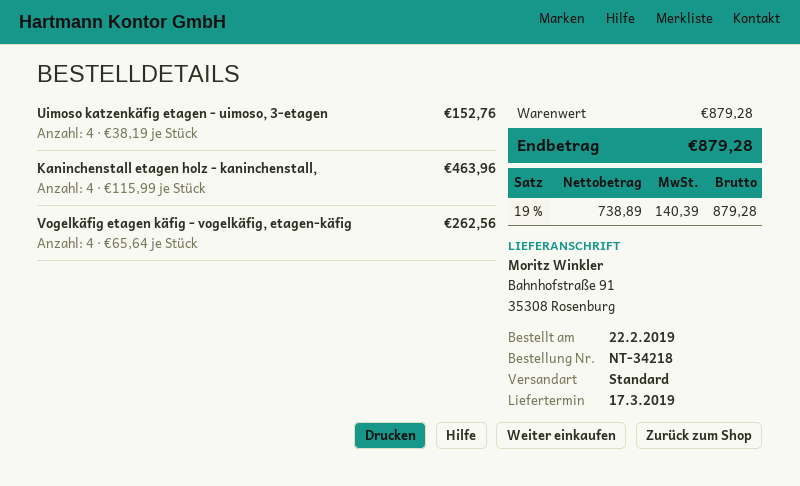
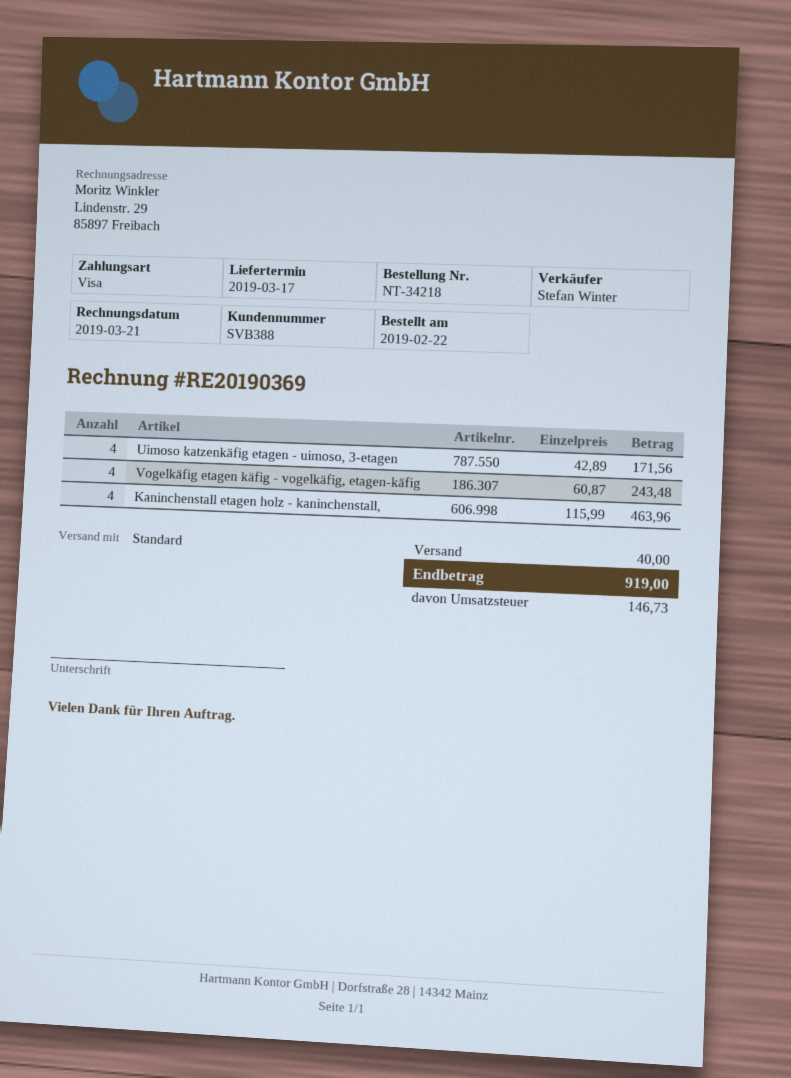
Uimoso katzenkäfig etagen - uimoso, 3-etagen: 4 x 38.19 = 152.76 -> 4 x 42.89 = 171.56
Vogelkäfig etagen käfig - vogelkäfig, etagen-käfig: 4 x 65.64 = 262.56 -> 4 x 60.87 = 243.48
shipping: none -> 40.00
tax: 140.39 -> 146.73
total: 879.28 -> 919.00

